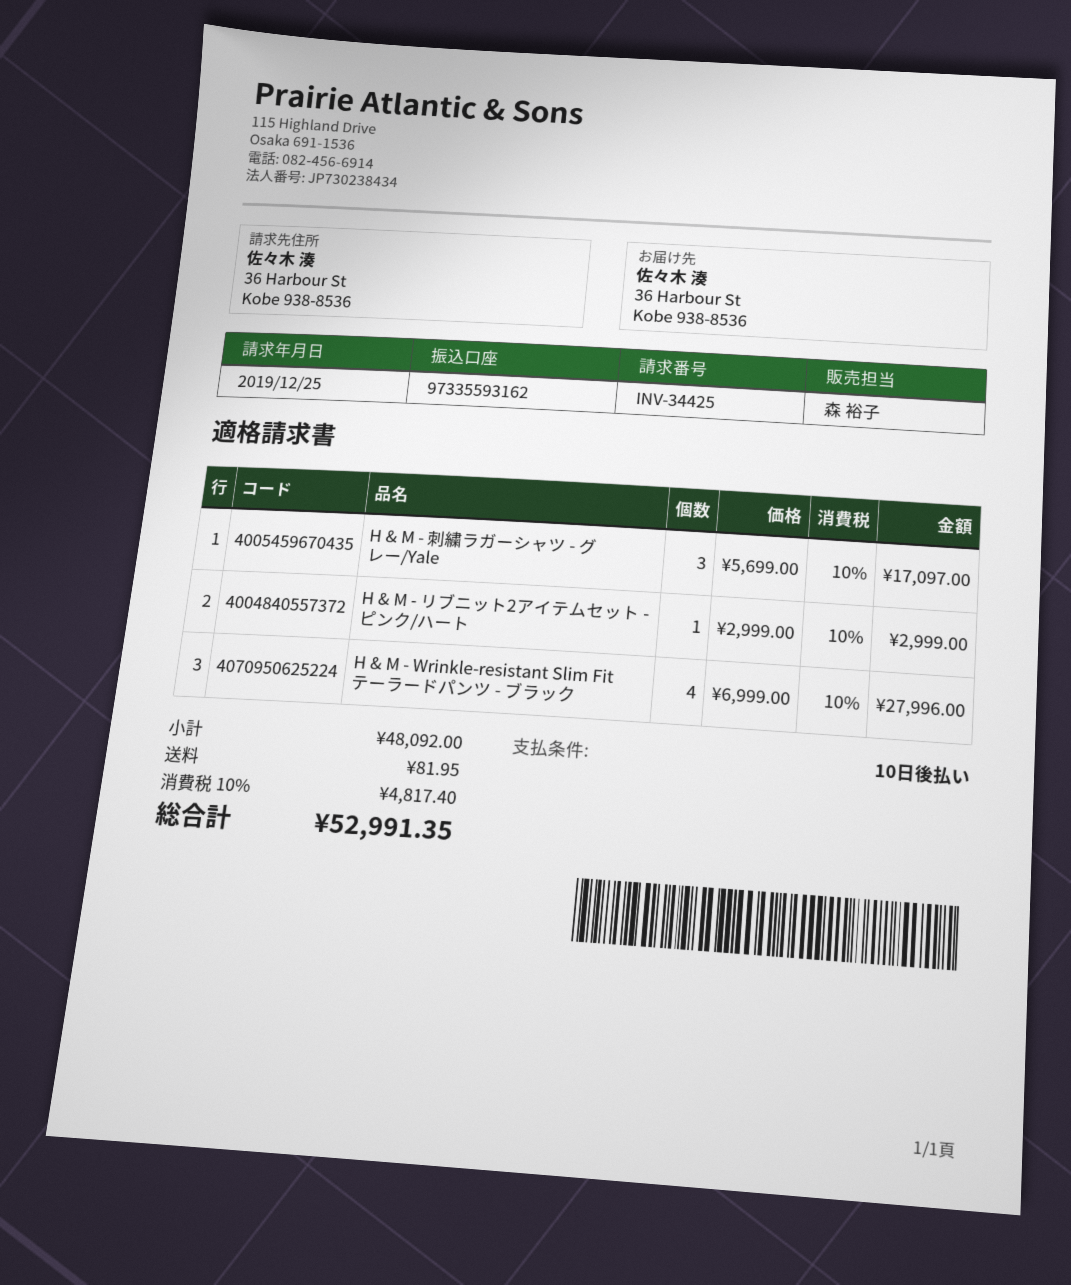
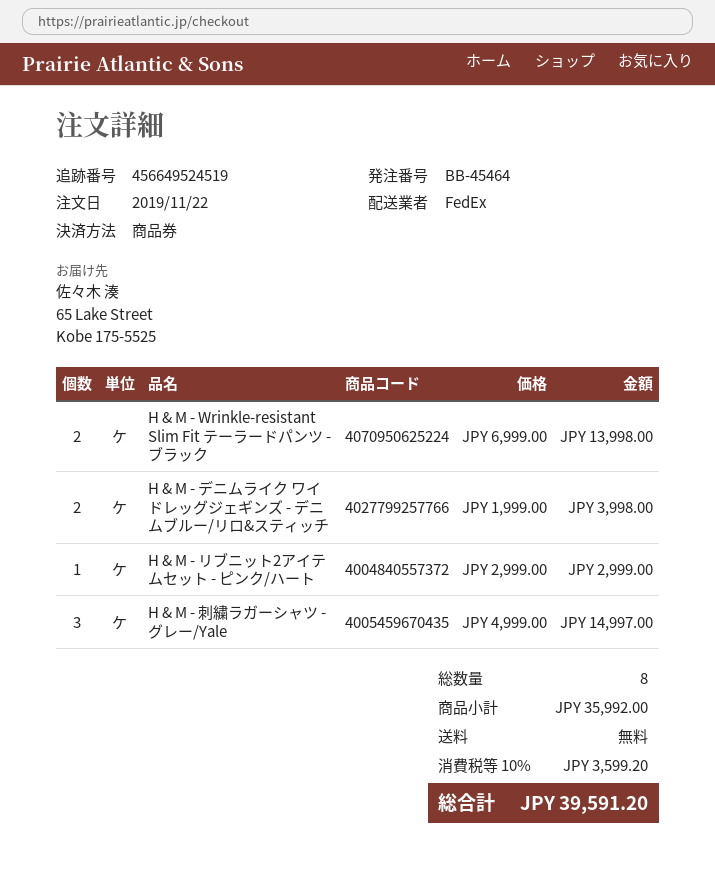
ship to: 36 Harbour St, Kobe 938-8536 -> 65 Lake Street, Kobe 175-5525
H & M - 刺繍ラガーシャツ - グレー/Yale: 3 x 5699.00 = 17097.00 -> 3 x 4999.00 = 14997.00
H & M - Wrinkle-resistant Slim Fit テーラードパンツ - ブラック: 4 x 6999.00 = 27996.00 -> 2 x 6999.00 = 13998.00
H & M - デニムライク ワイドレッグジェギンズ - デニムブルー/リロ&スティッチ: none -> 2 x 1999.00 = 3998.00
subtotal: 48092.00 -> 35992.00
shipping: 81.95 -> 0.00
tax: 10% = 4817.40 -> 10% = 3599.20
total: 52991.35 -> 39591.20

